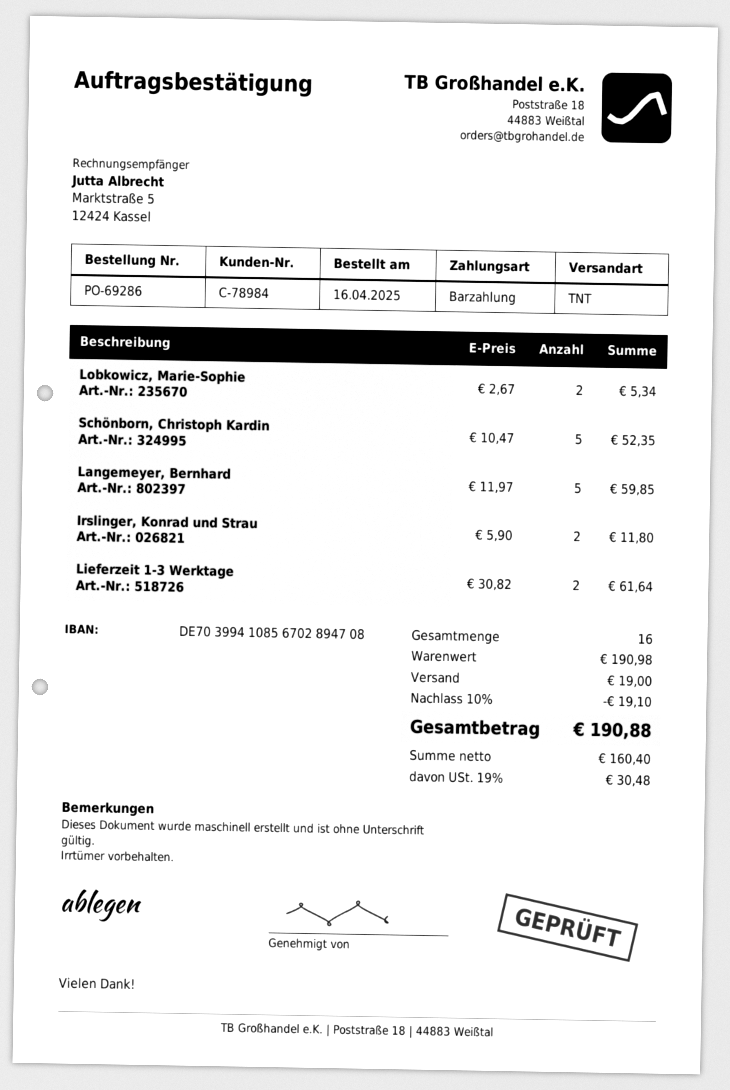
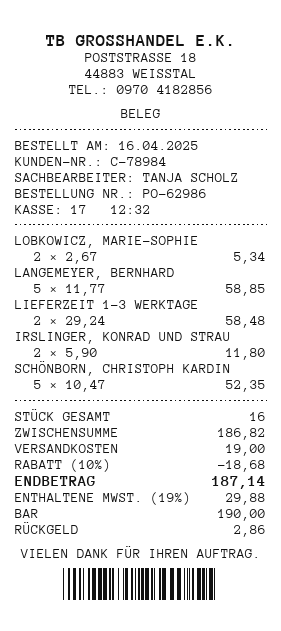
order number: PO-69286 -> PO-62986
Langemeyer, Bernhard: 5 x 11.97 = 59.85 -> 5 x 11.77 = 58.85
Lieferzeit 1-3 Werktage: 2 x 30.82 = 61.64 -> 2 x 29.24 = 58.48
subtotal: 190.98 -> 186.82
discount: 10% = 19.10 -> 10% = 18.68
tax: 19% = 30.48 -> 19% = 29.88
total: 190.88 -> 187.14

